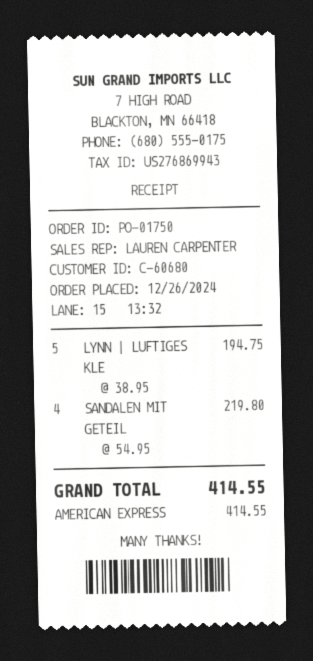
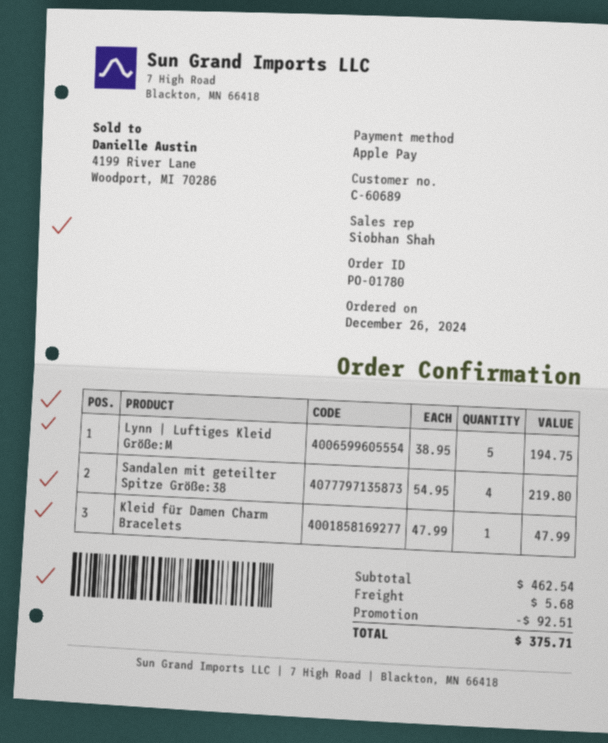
order number: PO-01750 -> PO-01780
customer number: C-60680 -> C-60689
sales rep: LAUREN CARPENTER -> Siobhan Shah
payment method: American Express -> Apple Pay
Kleid für Damen Charm Bracelets: none -> 1 x 47.99 = 47.99
discount: none -> 92.51
shipping: none -> 5.68
total: 414.55 -> 375.71

